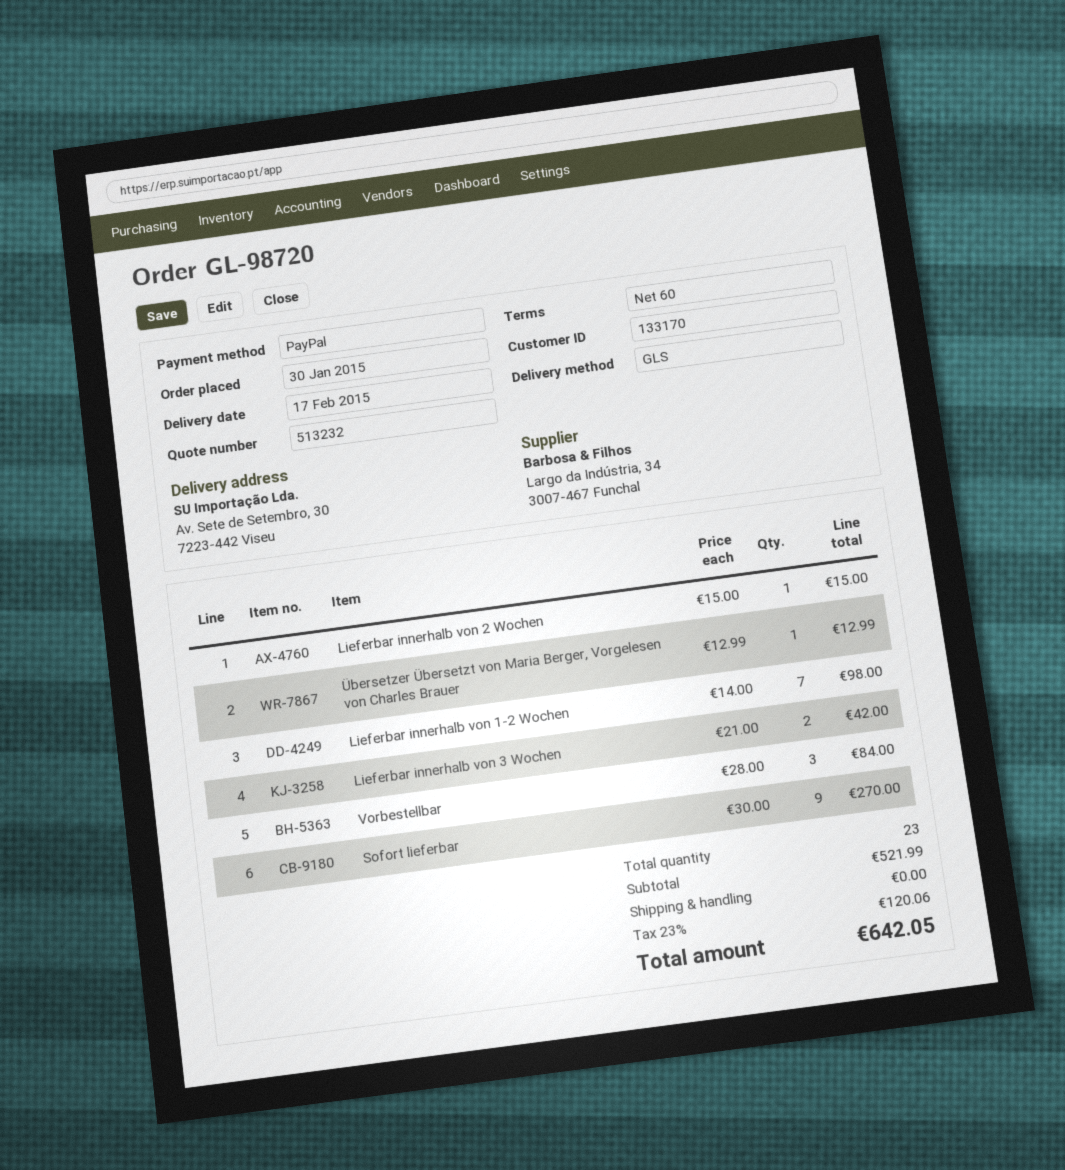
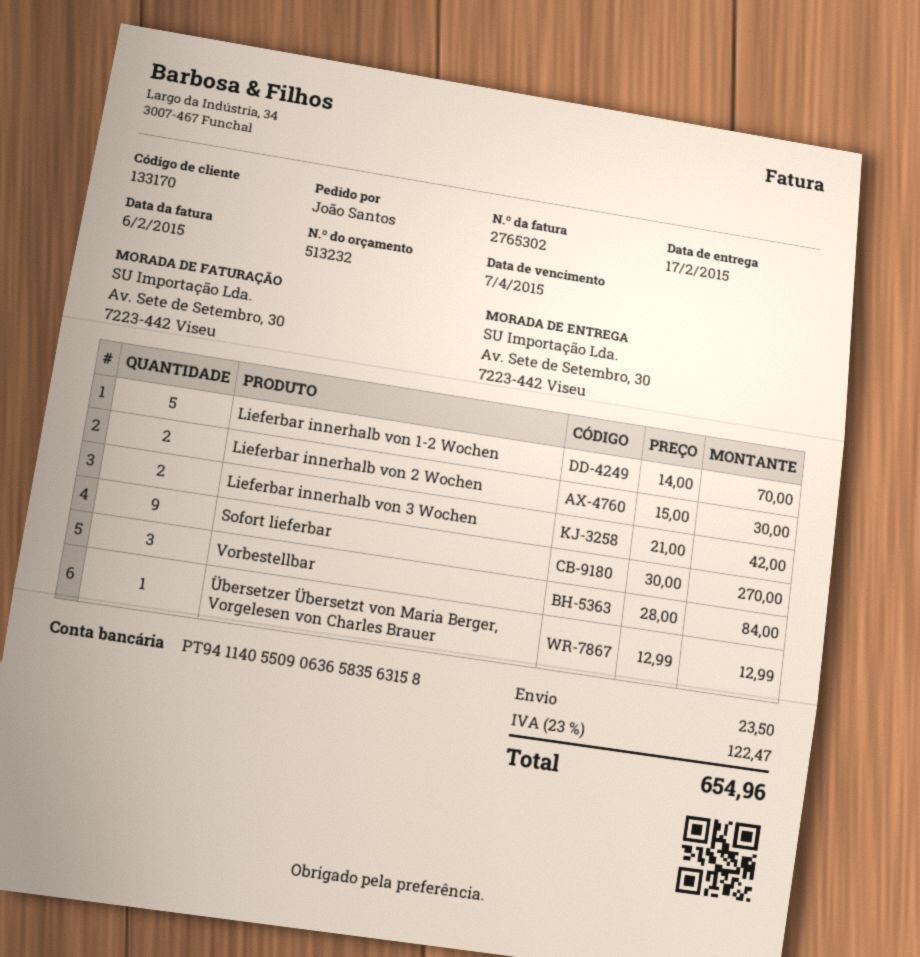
Lieferbar innerhalb von 2 Wochen: 1 x 15.00 = 15.00 -> 2 x 15.00 = 30.00
Lieferbar innerhalb von 1-2 Wochen: 7 x 14.00 = 98.00 -> 5 x 14.00 = 70.00
shipping: 0.00 -> 23.50
tax: 23% = 120.06 -> 23% = 122.47
total: 642.05 -> 654.96

